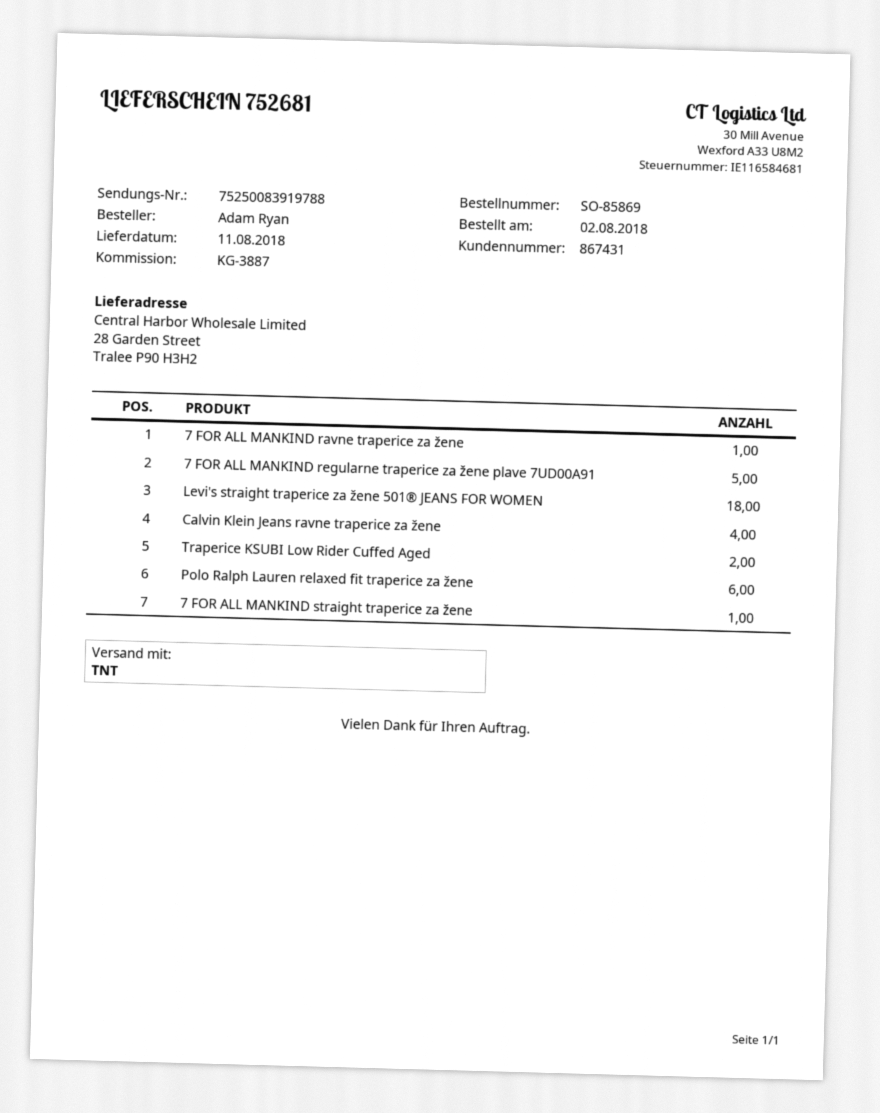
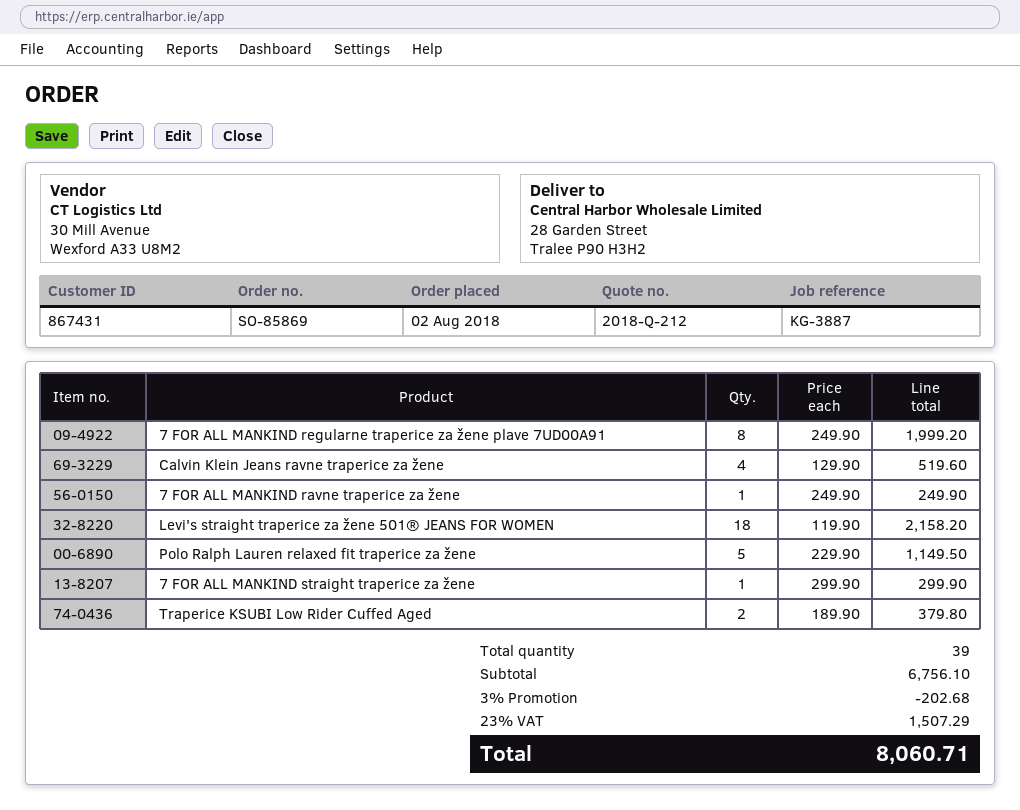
7 FOR ALL MANKIND regularne traperice za žene plave 7UD00A91: 5 -> 8
Polo Ralph Lauren relaxed fit traperice za žene: 6 -> 5

